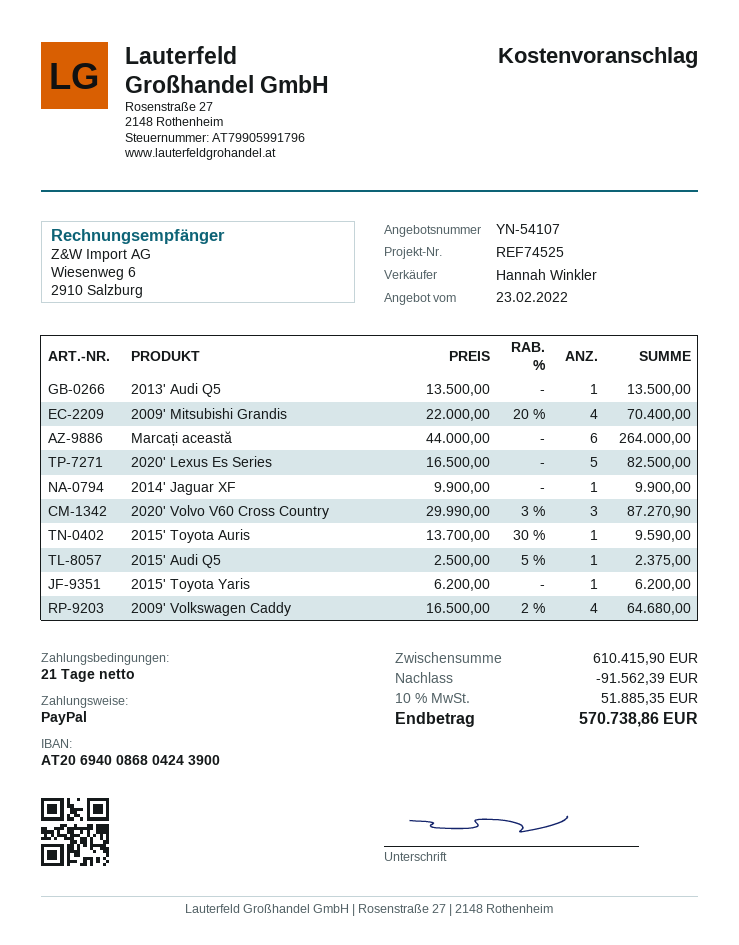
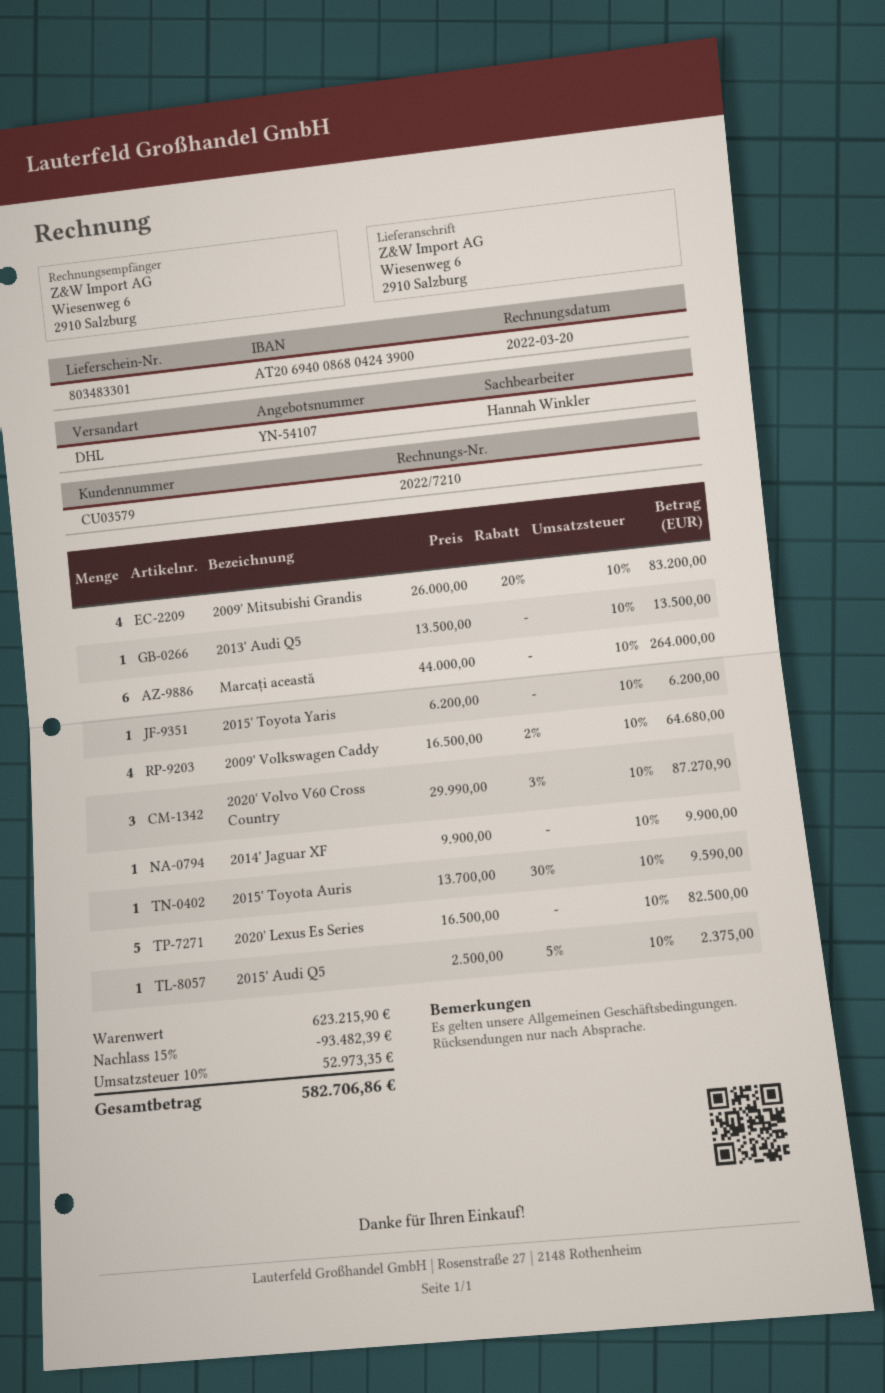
2009' Mitsubishi Grandis: 4 x 22000.00 - 20% = 70400.00 -> 4 x 26000.00 - 20% = 83200.00
subtotal: 610415.90 -> 623215.90
discount: 91562.39 -> 93482.39
tax: 10% = 51885.35 -> 10% = 52973.35
total: 570738.86 -> 582706.86

